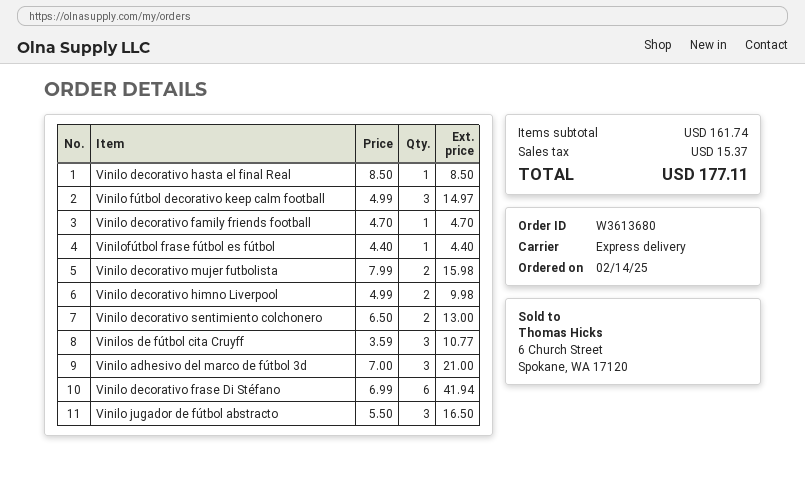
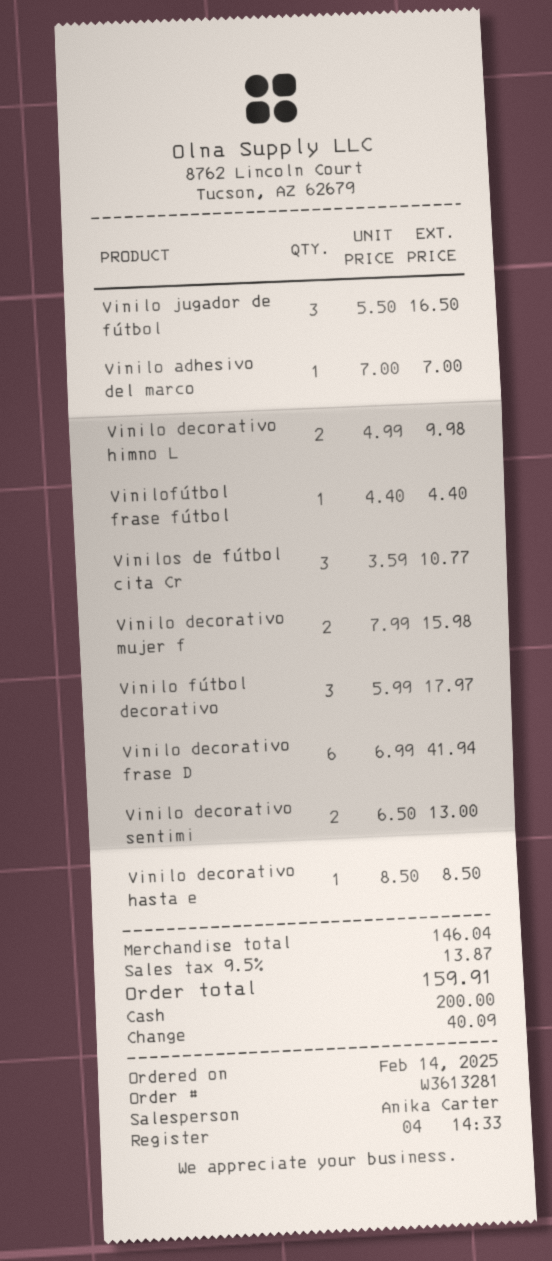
order number: W3613680 -> W3613281
Vinilo fútbol decorativo keep calm football: 3 x 4.99 = 14.97 -> 3 x 5.99 = 17.97
Vinilo decorativo family friends football: 1 x 4.70 = 4.70 -> none
Vinilo adhesivo del marco de fútbol 3d: 3 x 7.00 = 21.00 -> 1 x 7.00 = 7.00
subtotal: 161.74 -> 146.04
tax: 15.37 -> 13.87
total: 177.11 -> 159.91

